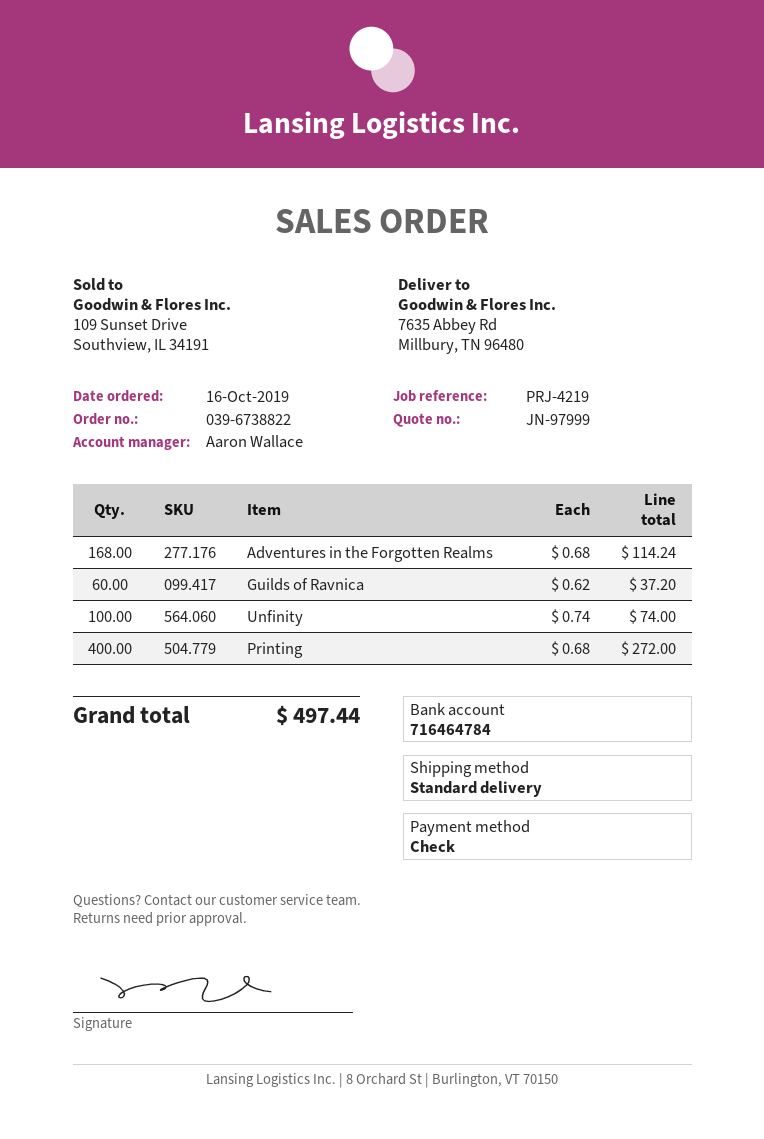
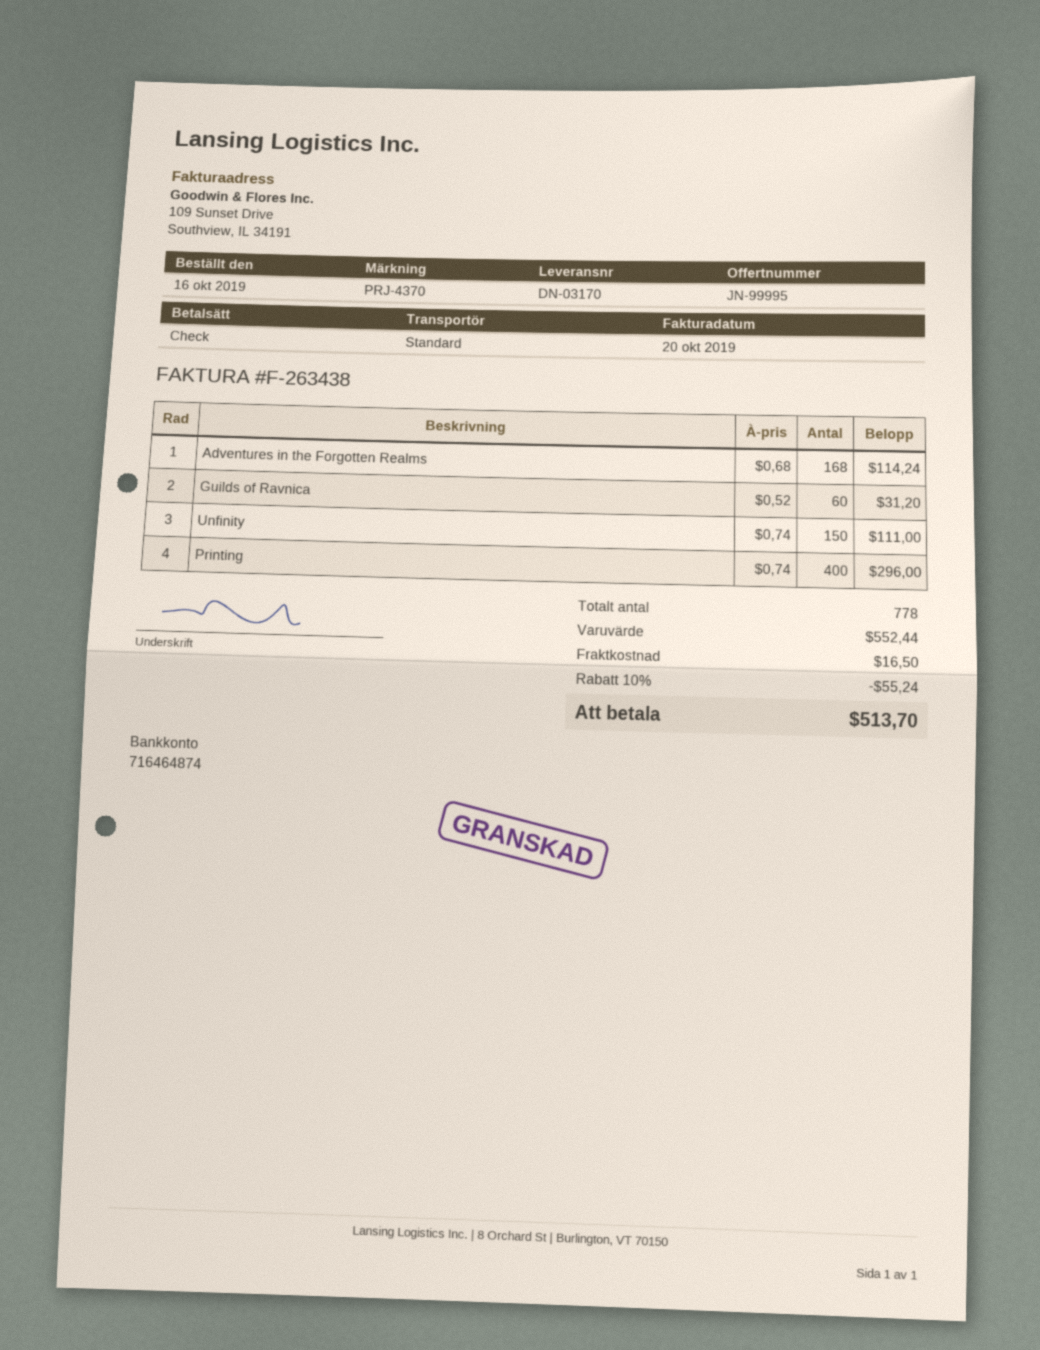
quote number: JN-97999 -> JN-99995
reference: PRJ-4219 -> PRJ-4370
bank account: 716464784 -> 716464874
Guilds of Ravnica: 60 x 0.62 = 37.20 -> 60 x 0.52 = 31.20
Unfinity: 100 x 0.74 = 74.00 -> 150 x 0.74 = 111.00
Printing: 400 x 0.68 = 272.00 -> 400 x 0.74 = 296.00
discount: none -> 10% = 55.24
shipping: none -> 16.50
total: 497.44 -> 513.70

